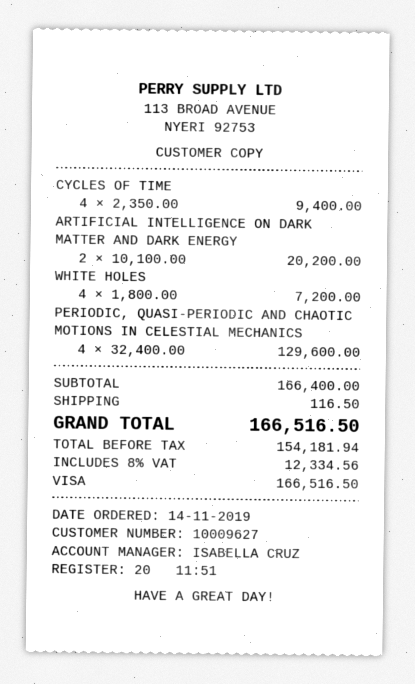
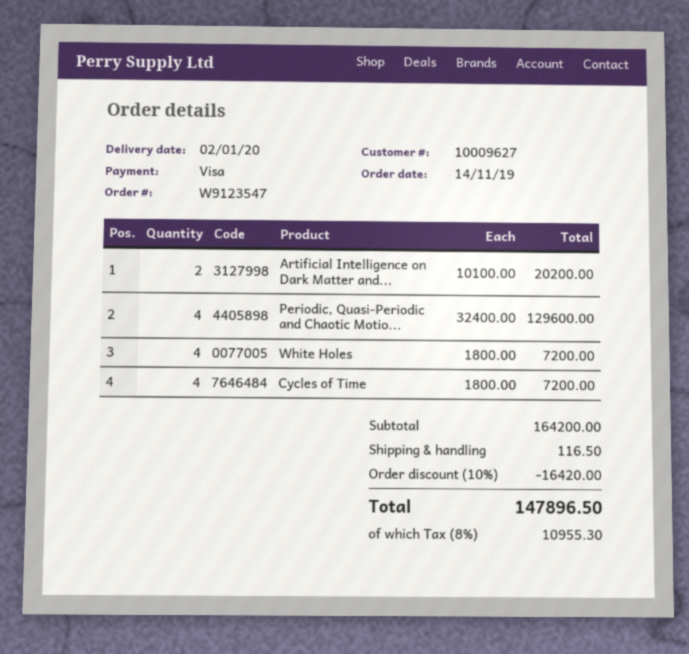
CYCLES OF TIME: 4 x 2350.00 = 9400.00 -> 4 x 1800.00 = 7200.00
subtotal: 166400.00 -> 164200.00
discount: none -> 10% = 16420.00
tax: 8% = 12334.56 -> 8% = 10955.30
total: 166516.50 -> 147896.50

